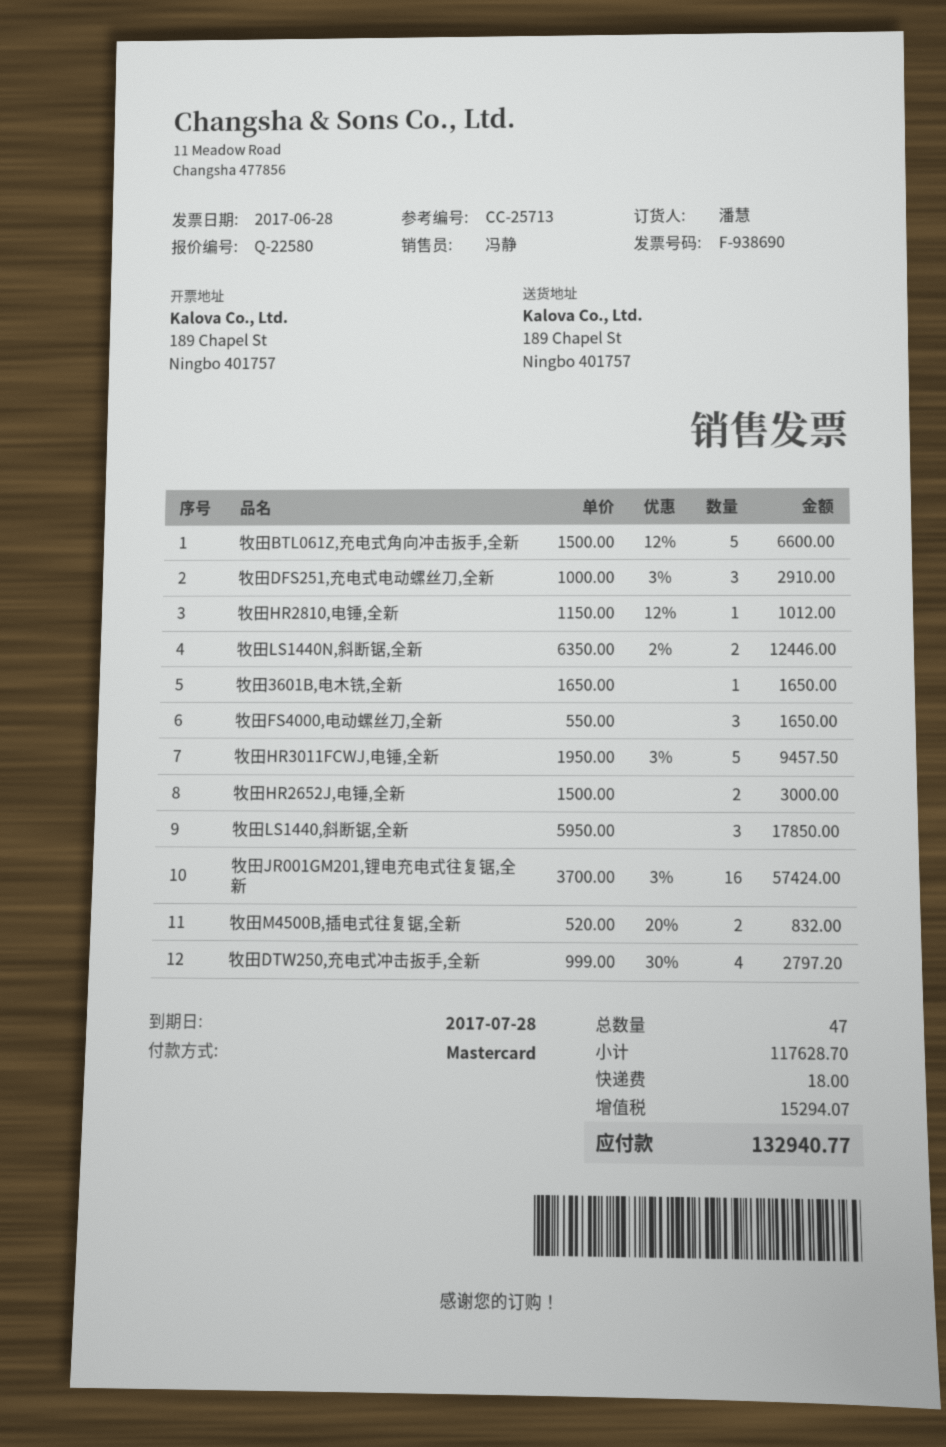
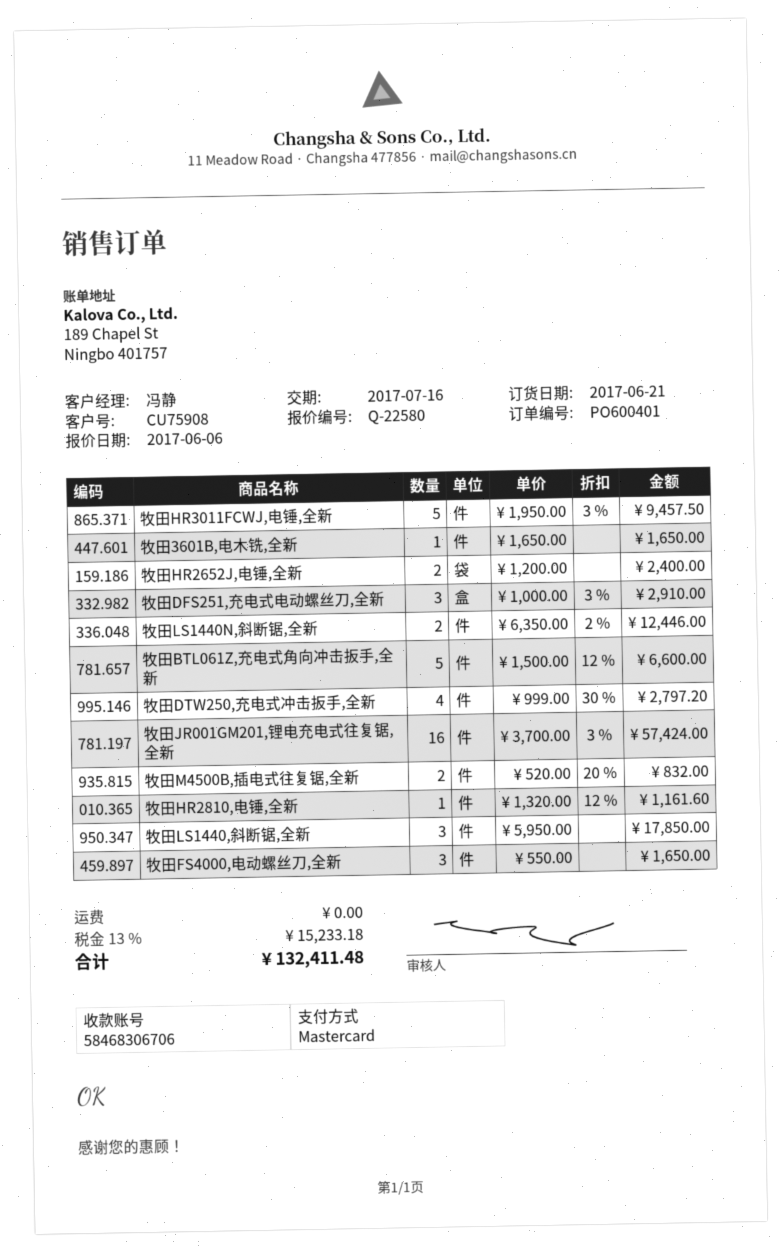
牧田HR2810,电锤,全新: 1 x 1150.00 - 12% = 1012.00 -> 1 x 1320.00 - 12% = 1161.60
牧田HR2652J,电锤,全新: 2 x 1500.00 = 3000.00 -> 2 x 1200.00 = 2400.00
shipping: 18.00 -> 0.00
tax: 15294.07 -> 15233.18
total: 132940.77 -> 132411.48

